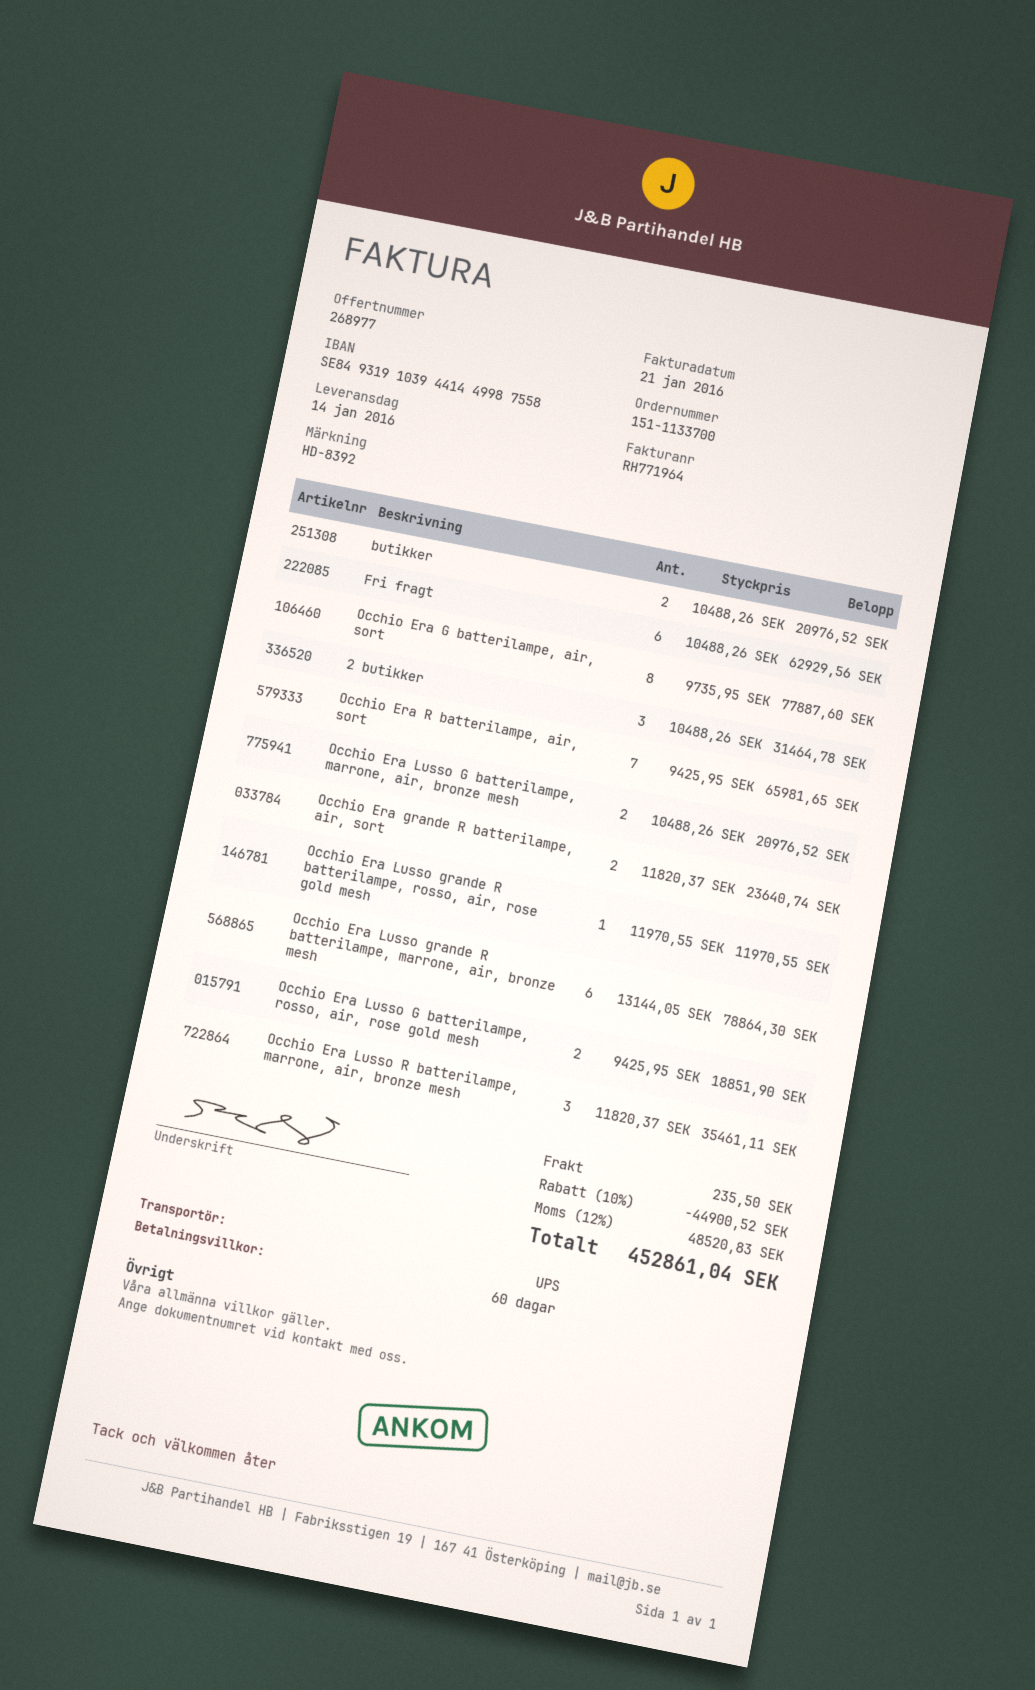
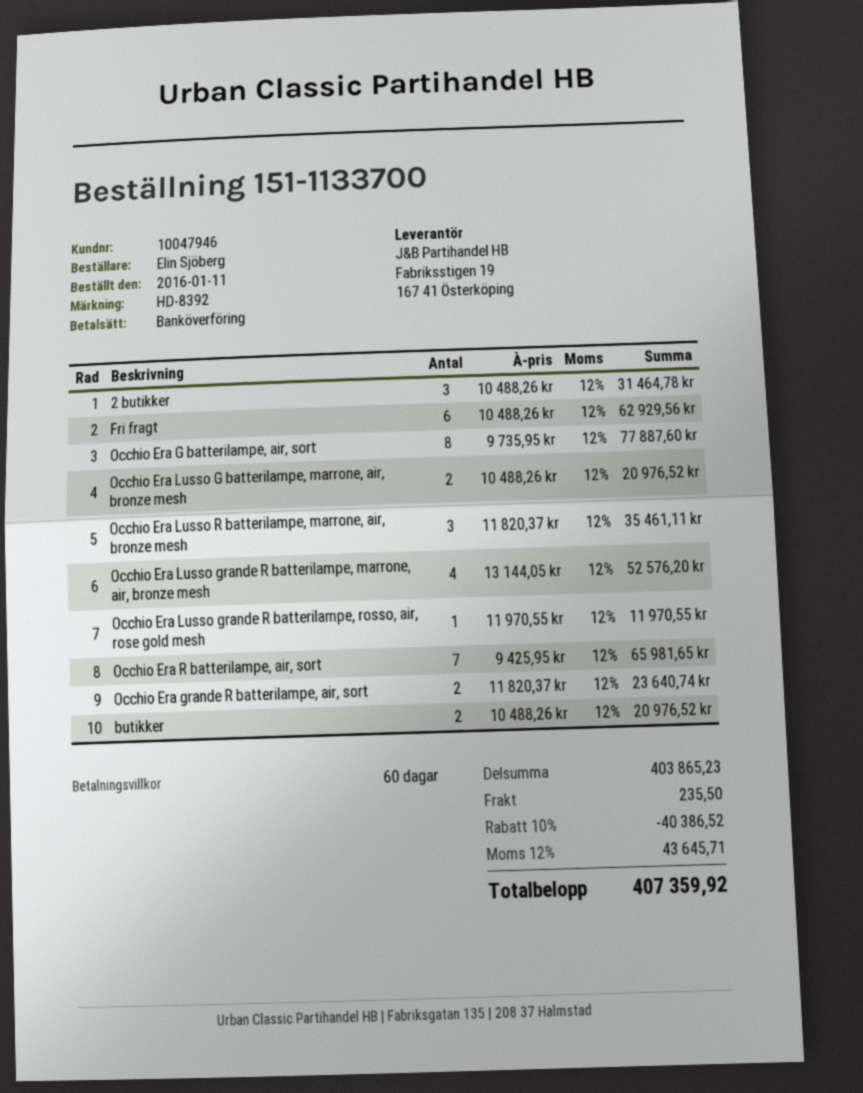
Occhio Era Lusso grande R batterilampe, marrone, air, bronze mesh: 6 x 13144.05 = 78864.30 -> 4 x 13144.05 = 52576.20
Occhio Era Lusso G batterilampe, rosso, air, rose gold mesh: 2 x 9425.95 = 18851.90 -> none
discount: 10% = 44900.52 -> 10% = 40386.52
tax: 12% = 48520.83 -> 12% = 43645.71
total: 452861.04 -> 407359.92

